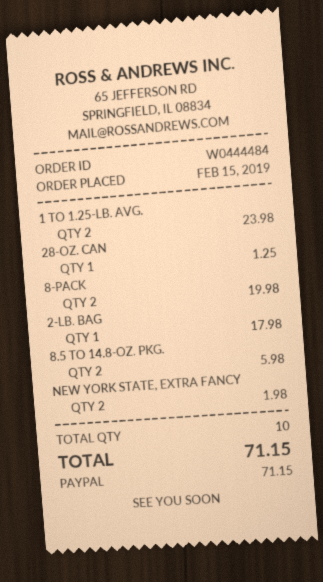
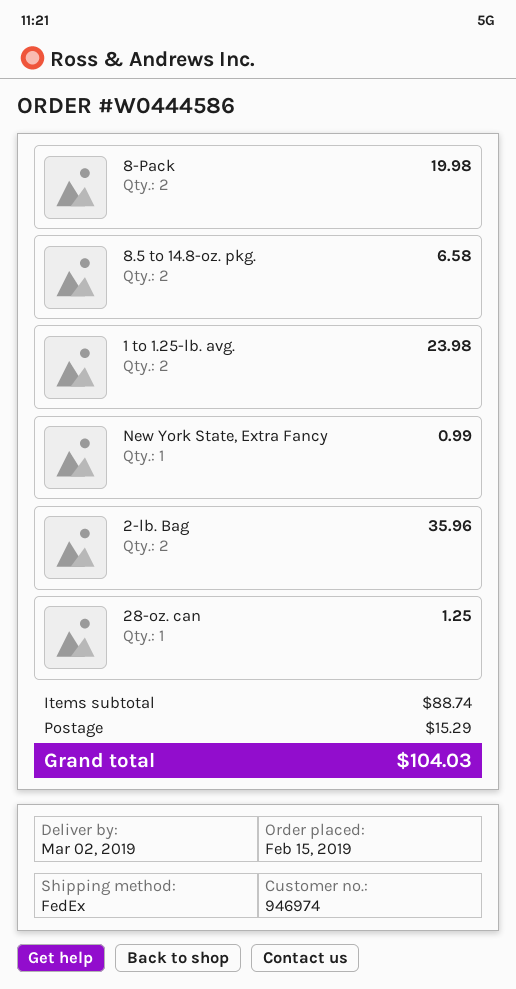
order number: W0444484 -> W0444586
2-LB. BAG: 1 for 17.98 -> 2 for 35.96
8.5 TO 14.8-OZ. PKG.: 2 for 5.98 -> 2 for 6.58
NEW YORK STATE, EXTRA FANCY: 2 for 1.98 -> 1 for 0.99
shipping: none -> 15.29
total: 71.15 -> 104.03

